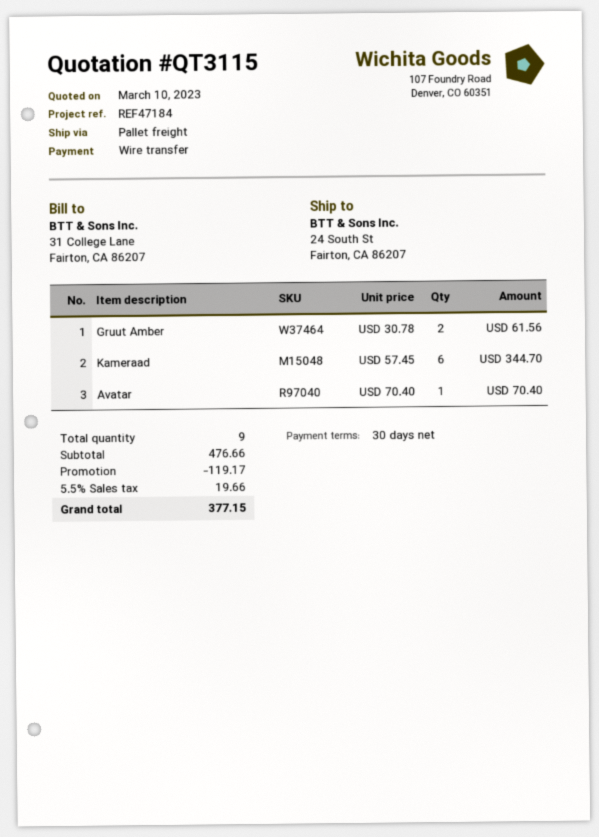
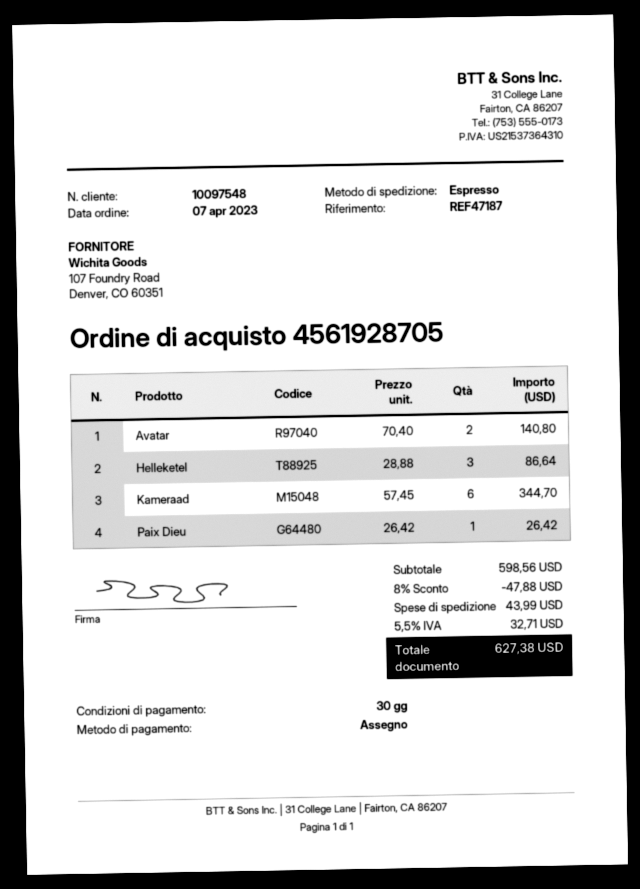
reference: REF47184 -> REF47187
payment method: bank transfer -> cheque
shipping method: pallet freight -> express
Gruut Amber: 2 x 30.78 = 61.56 -> none
Avatar: 1 x 70.40 = 70.40 -> 2 x 70.40 = 140.80
Helleketel: none -> 3 x 28.88 = 86.64
Paix Dieu: none -> 1 x 26.42 = 26.42
subtotal: 476.66 -> 598.56
discount: 119.17 -> 47.88
shipping: none -> 43.99
tax: 5.5% = 19.66 -> 5.5% = 32.71
total: 377.15 -> 627.38

